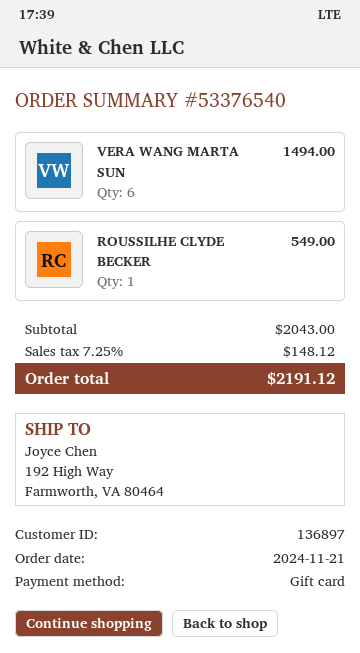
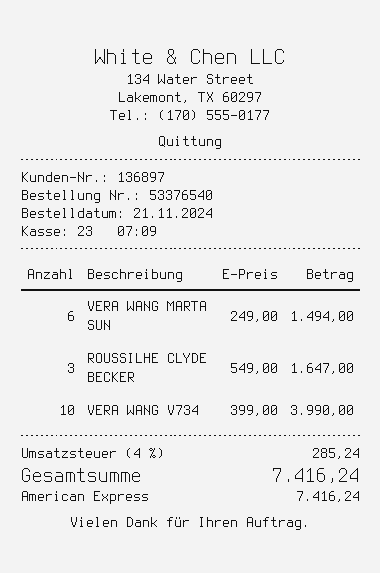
payment method: gift card -> American Express
ROUSSILHE CLYDE BECKER: 1 for 549.00 -> 3 for 1647.00
VERA WANG V734: none -> 10 for 3990.00
tax: 7.25% = 148.12 -> 4% = 285.24
total: 2191.12 -> 7416.24

